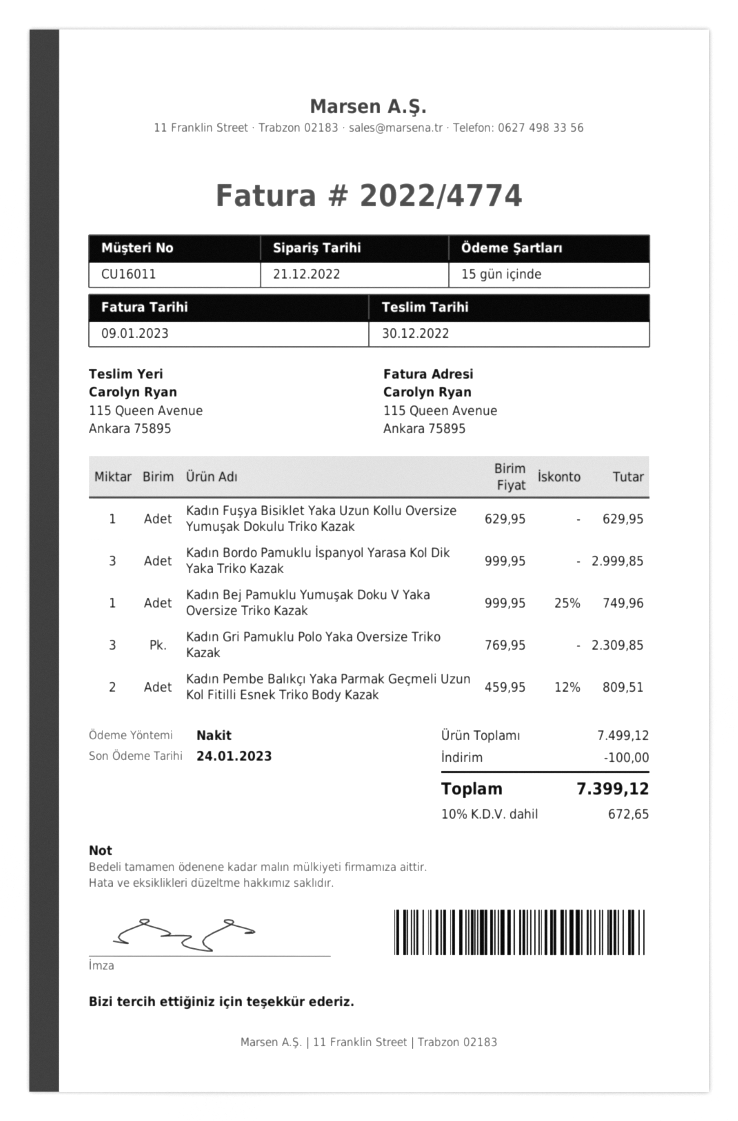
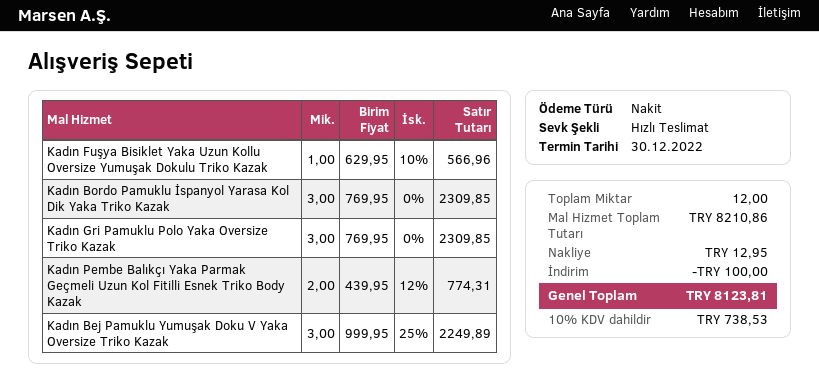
Kadın Fuşya Bisiklet Yaka Uzun Kollu Oversize Yumuşak Dokulu Triko Kazak: 1 x 629.95 = 629.95 -> 1 x 629.95 - 10% = 566.96
Kadın Bordo Pamuklu İspanyol Yarasa Kol Dik Yaka Triko Kazak: 3 x 999.95 = 2999.85 -> 3 x 769.95 = 2309.85
Kadın Bej Pamuklu Yumuşak Doku V Yaka Oversize Triko Kazak: 1 x 999.95 - 25% = 749.96 -> 3 x 999.95 - 25% = 2249.89
Kadın Pembe Balıkçı Yaka Parmak Geçmeli Uzun Kol Fitilli Esnek Triko Body Kazak: 2 x 459.95 - 12% = 809.51 -> 2 x 439.95 - 12% = 774.31
subtotal: 7499.12 -> 8210.86
shipping: none -> 12.95
tax: 10% = 672.65 -> 10% = 738.53
total: 7399.12 -> 8123.81

